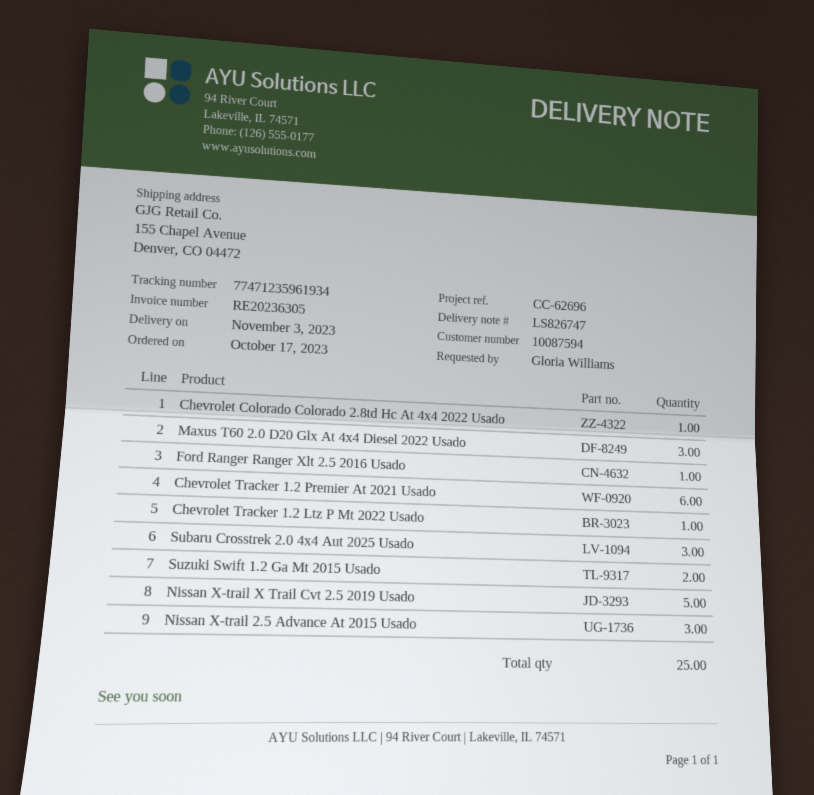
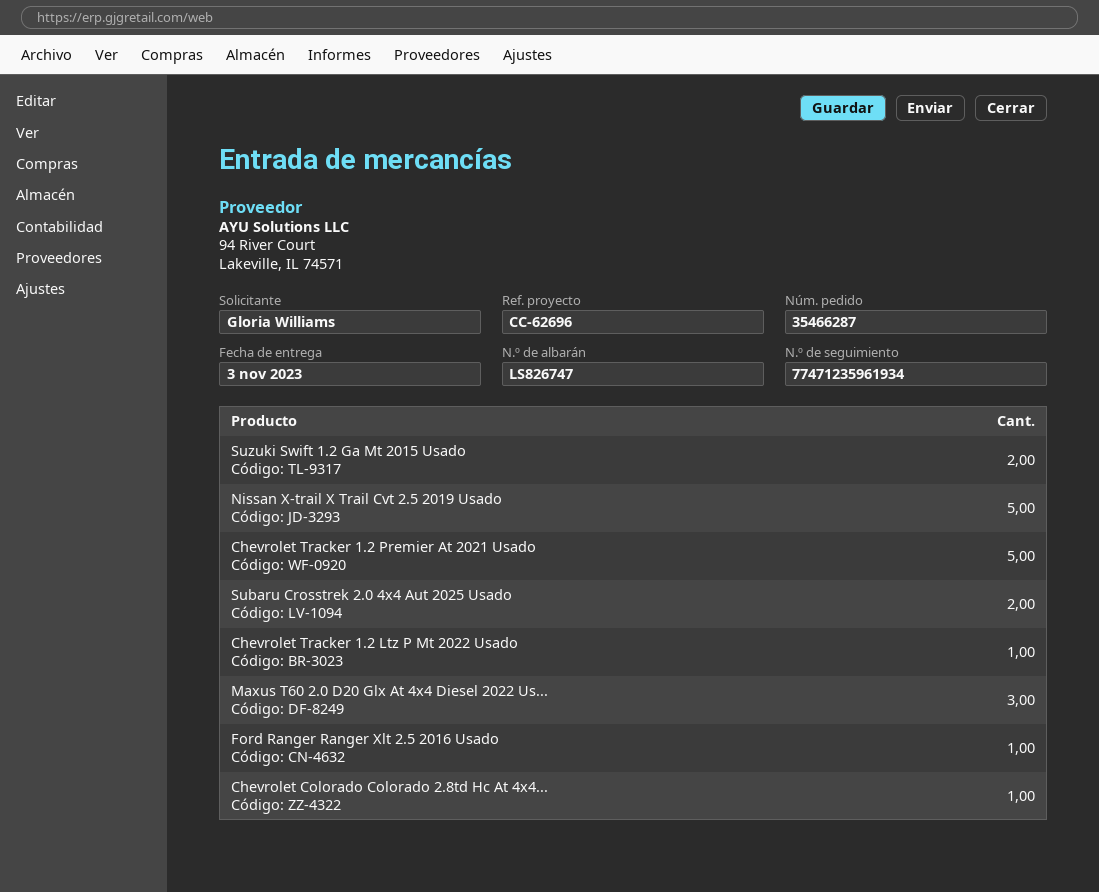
Chevrolet Tracker 1.2 Premier At 2021 Usado: 6 -> 5
Subaru Crosstrek 2.0 4x4 Aut 2025 Usado: 3 -> 2
Nissan X-trail 2.5 Advance At 2015 Usado: 3 -> none

